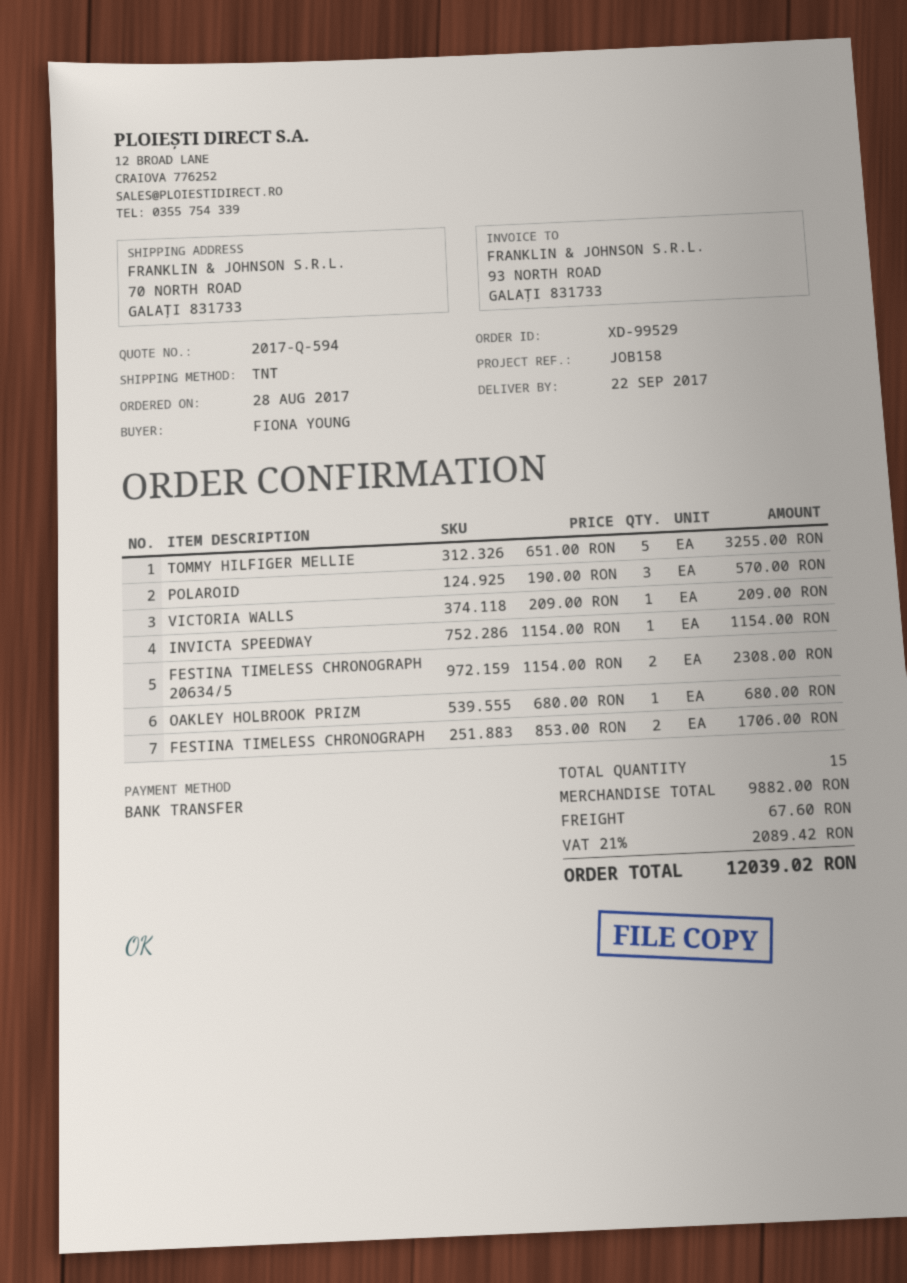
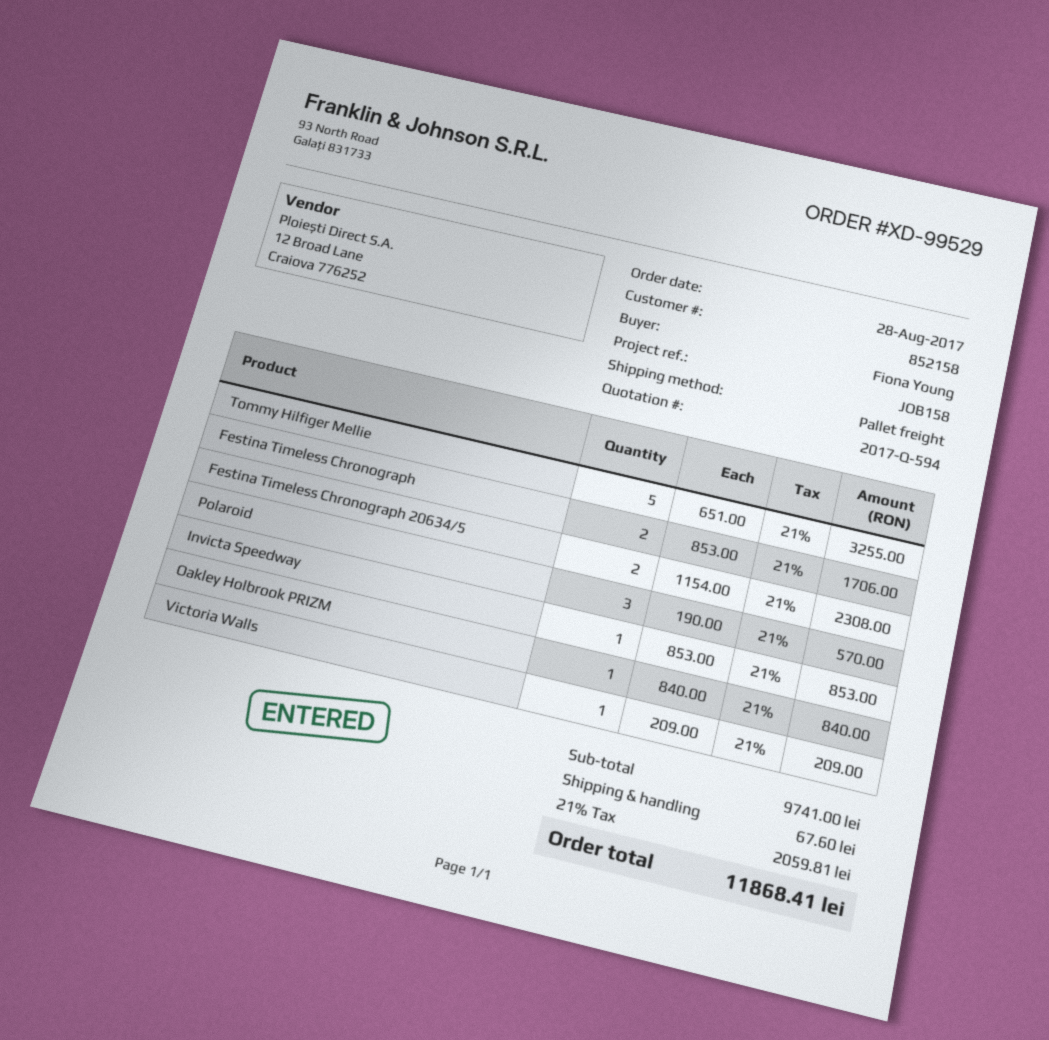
shipping method: TNT -> pallet freight
INVICTA SPEEDWAY: 1 x 1154.00 = 1154.00 -> 1 x 853.00 = 853.00
OAKLEY HOLBROOK PRIZM: 1 x 680.00 = 680.00 -> 1 x 840.00 = 840.00
subtotal: 9882.00 -> 9741.00
tax: 21% = 2089.42 -> 21% = 2059.81
total: 12039.02 -> 11868.41

